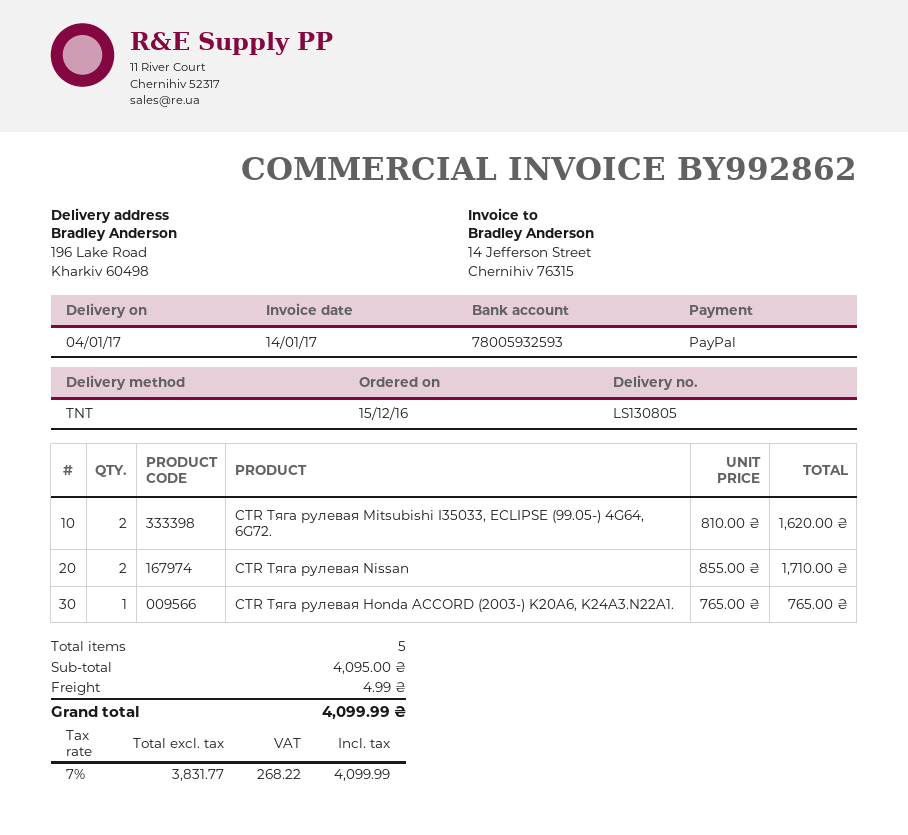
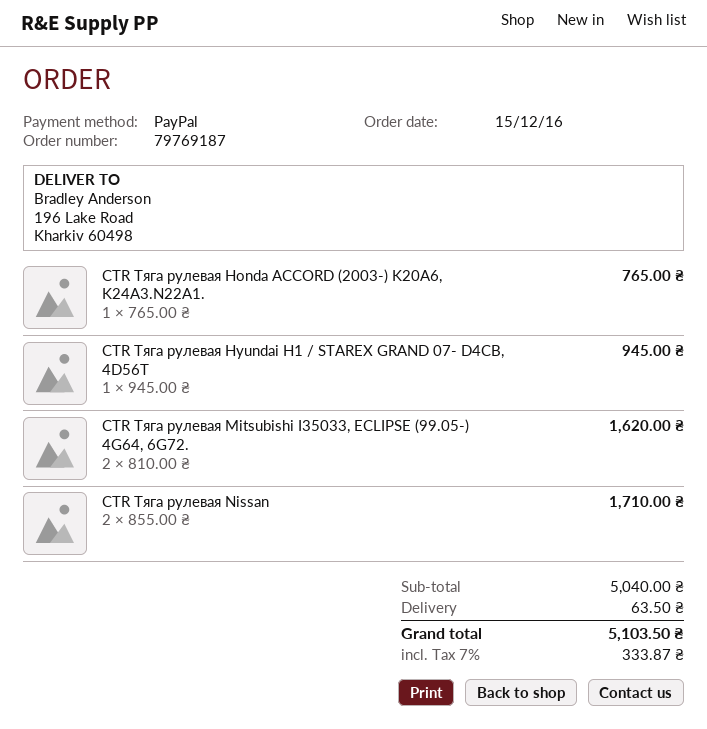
CTR Тяга рулевая Hyundai H1 / STAREX GRAND 07- D4CB, 4D56T: none -> 1 x 945.00 = 945.00
subtotal: 4095.00 -> 5040.00
shipping: 4.99 -> 63.50
tax: 7% = 268.22 -> 7% = 333.87
total: 4099.99 -> 5103.50

